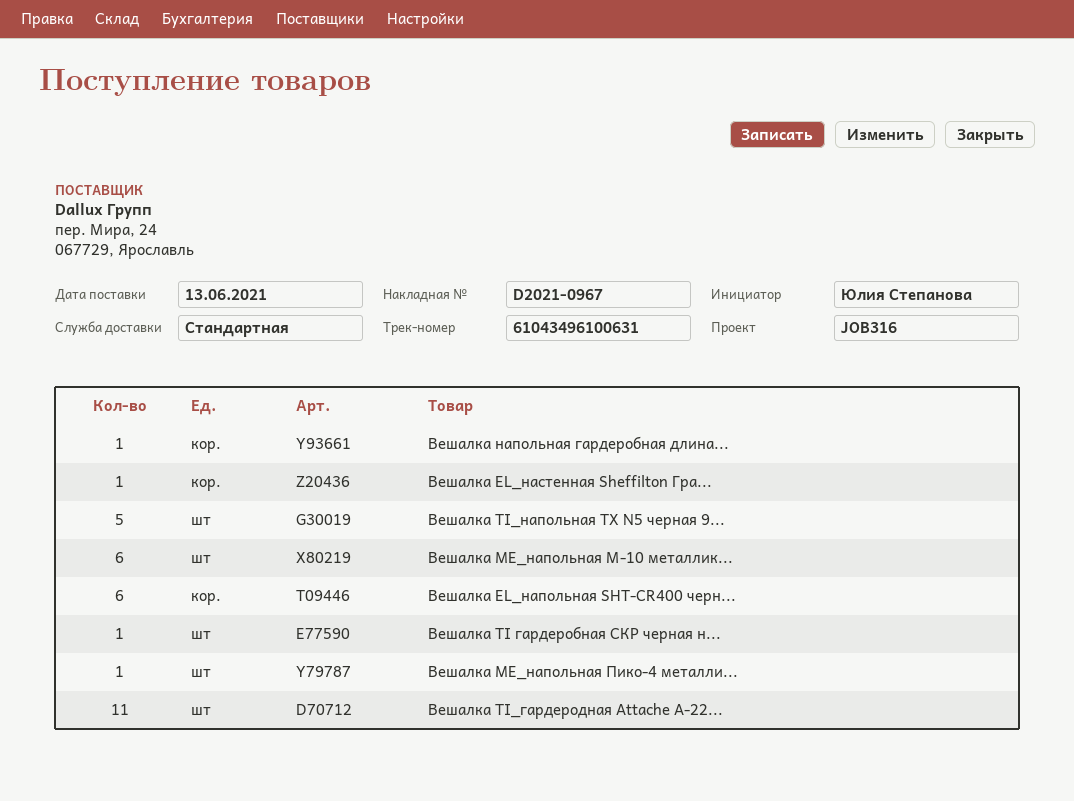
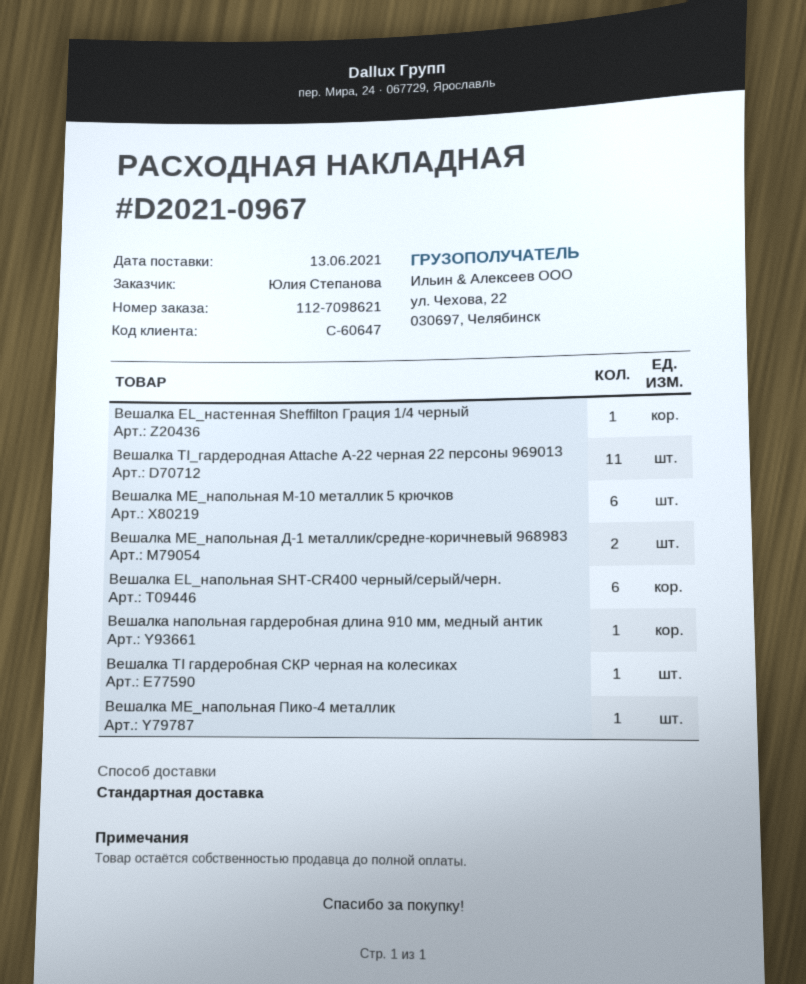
Вешалка TI_напольная ТХ N5 черная 9...: 5 -> none
Вешалка ME_напольная Д-1 металлик/средне-коричневый 968983: none -> 2

